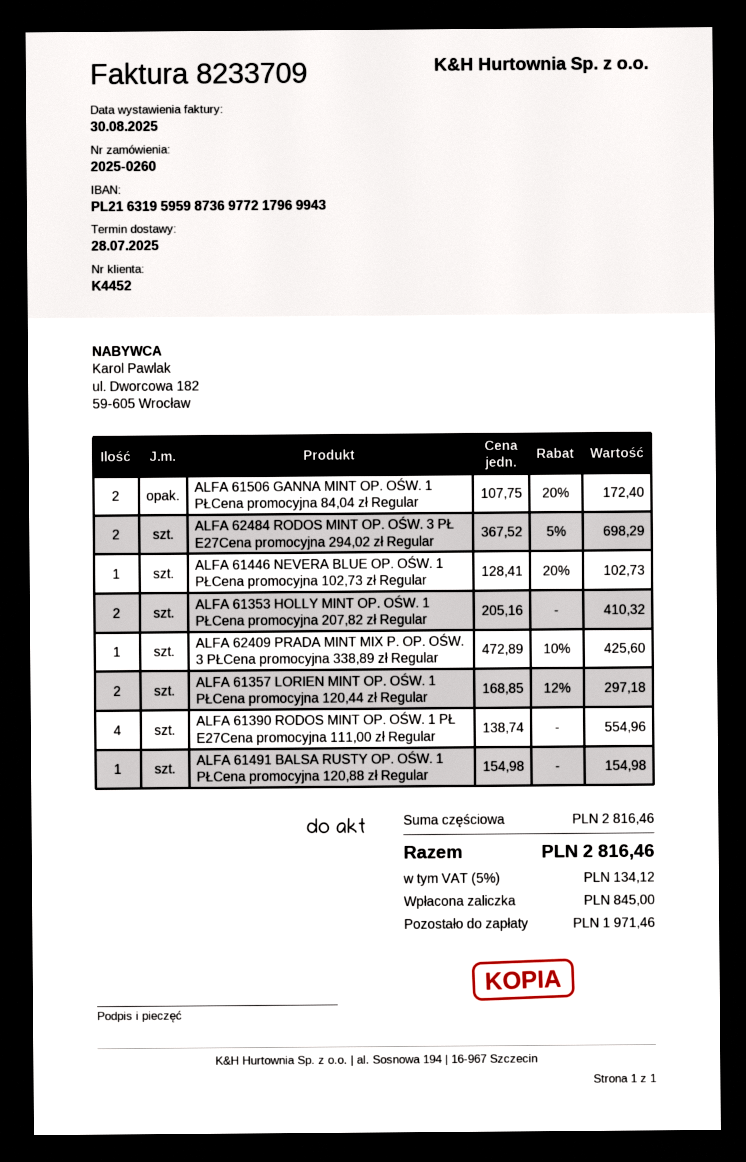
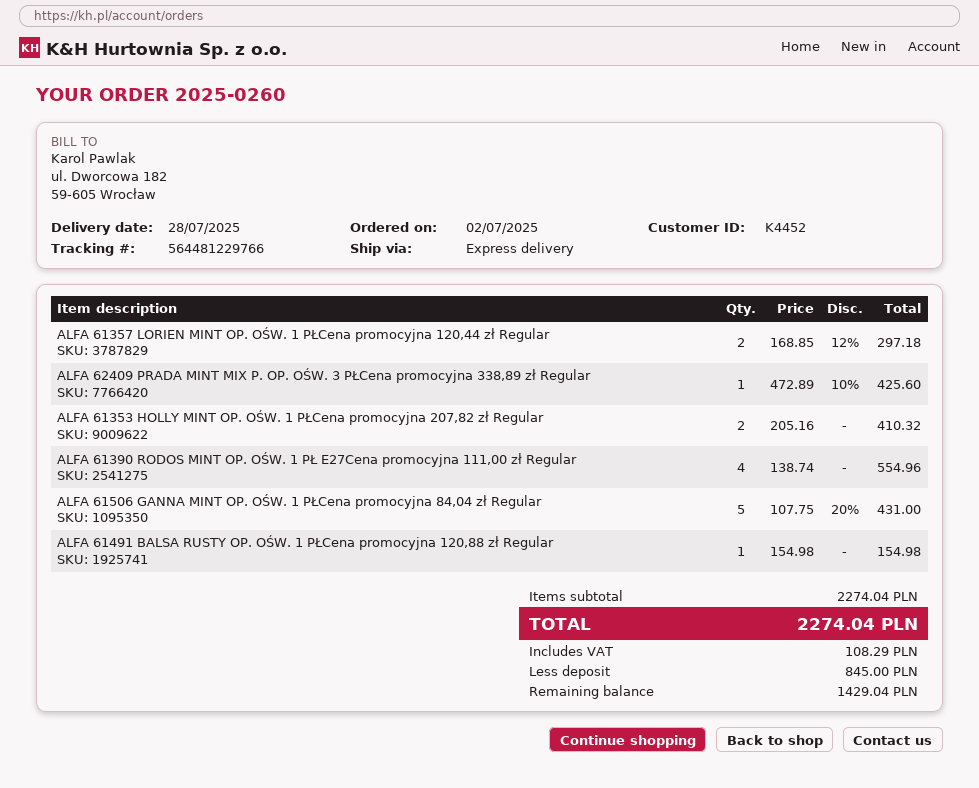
ALFA 61506 GANNA MINT OP. OŚW. 1 PŁCena promocyjna 84,04 zł Regular: 2 x 107.75 - 20% = 172.40 -> 5 x 107.75 - 20% = 431.00
ALFA 62484 RODOS MINT OP. OŚW. 3 PŁ E27Cena promocyjna 294,02 zł Regular: 2 x 367.52 - 5% = 698.29 -> none
ALFA 61446 NEVERA BLUE OP. OŚW. 1 PŁCena promocyjna 102,73 zł Regular: 1 x 128.41 - 20% = 102.73 -> none
subtotal: 2816.46 -> 2274.04
tax: 134.12 -> 108.29
total: 2816.46 -> 2274.04
balance: 1971.46 -> 1429.04

